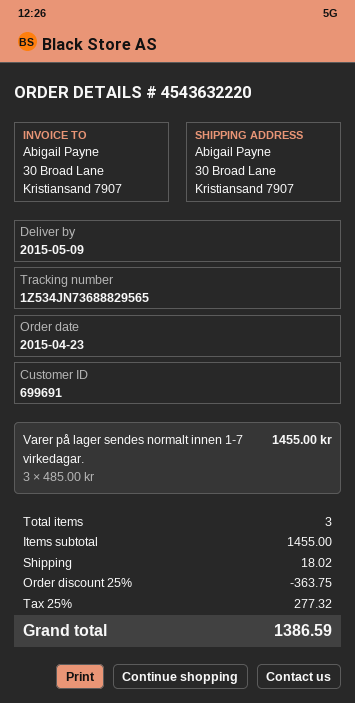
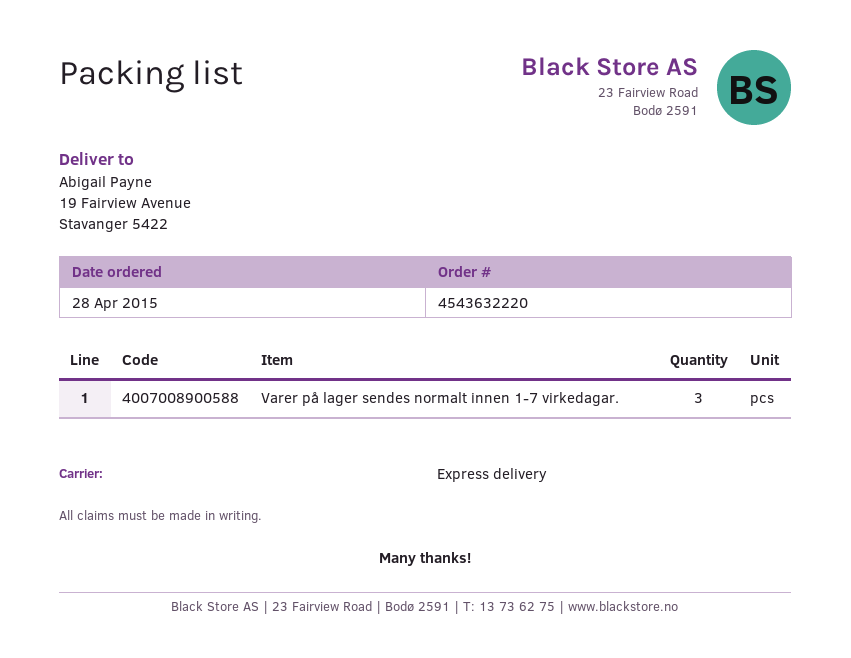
order date: 2015-04-23 -> 2015-04-28
ship to: 30 Broad Lane, Kristiansand 7907 -> 19 Fairview Avenue, Stavanger 5422

